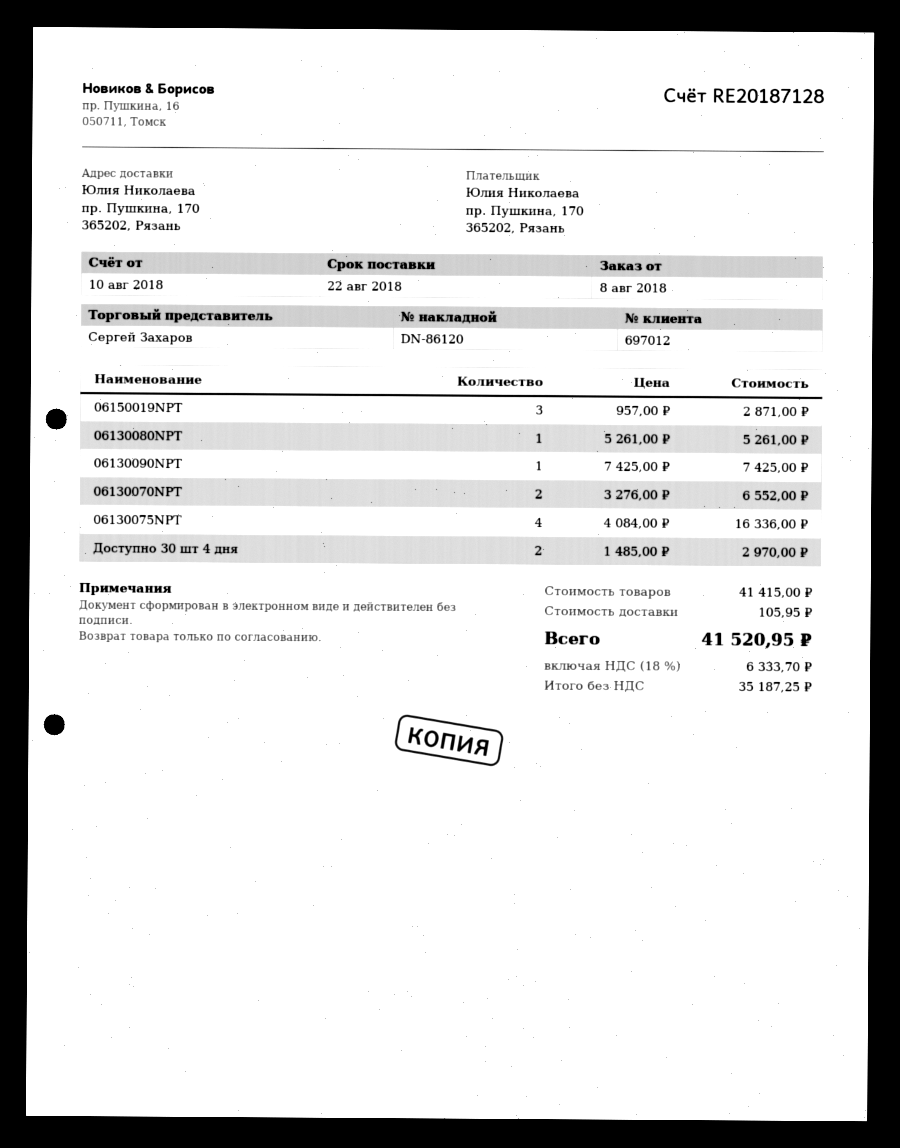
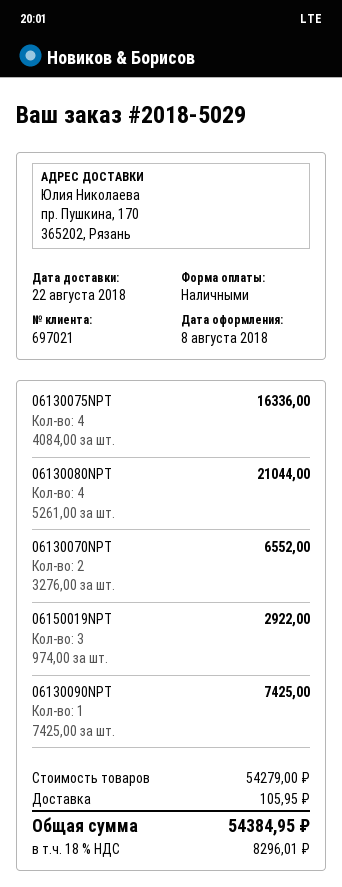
customer number: 697012 -> 697021
06150019NPT: 3 x 957.00 = 2871.00 -> 3 x 974.00 = 2922.00
06130080NPT: 1 x 5261.00 = 5261.00 -> 4 x 5261.00 = 21044.00
Доступно 30 шт 4 дня: 2 x 1485.00 = 2970.00 -> none
subtotal: 41415.00 -> 54279.00
tax: 18% = 6333.70 -> 18% = 8296.01
total: 41520.95 -> 54384.95

